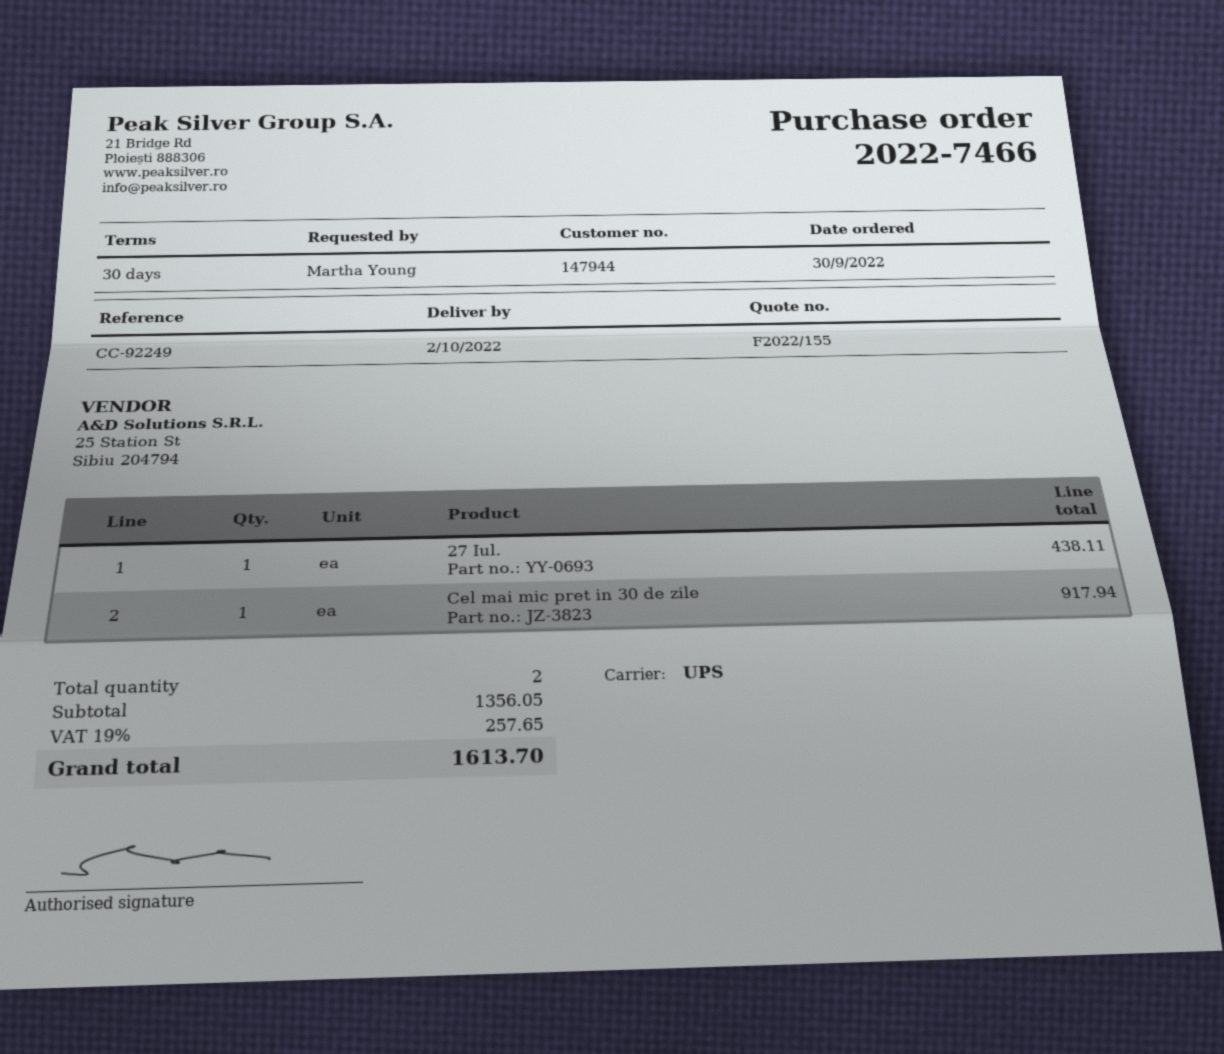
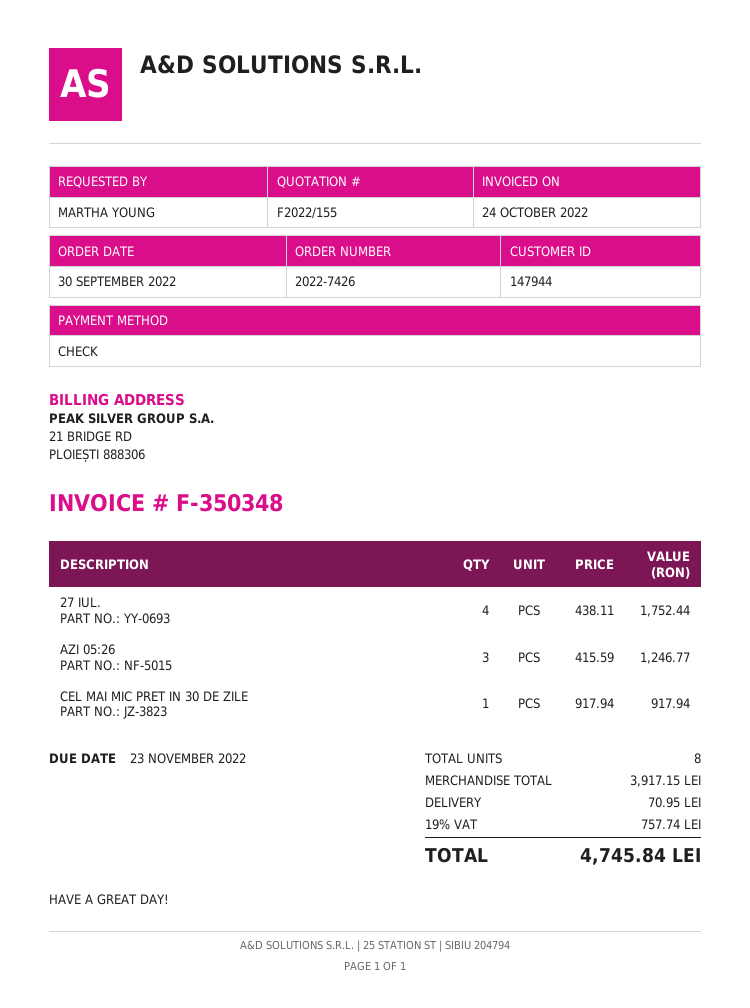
order number: 2022-7466 -> 2022-7426
27 Iul.: 1 for 438.11 -> 4 for 1752.44
AZI 05:26: none -> 3 for 1246.77
total quantity: 2 -> 8
subtotal: 1356.05 -> 3917.15
shipping: none -> 70.95
tax: 19% = 257.65 -> 19% = 757.74
total: 1613.70 -> 4745.84

